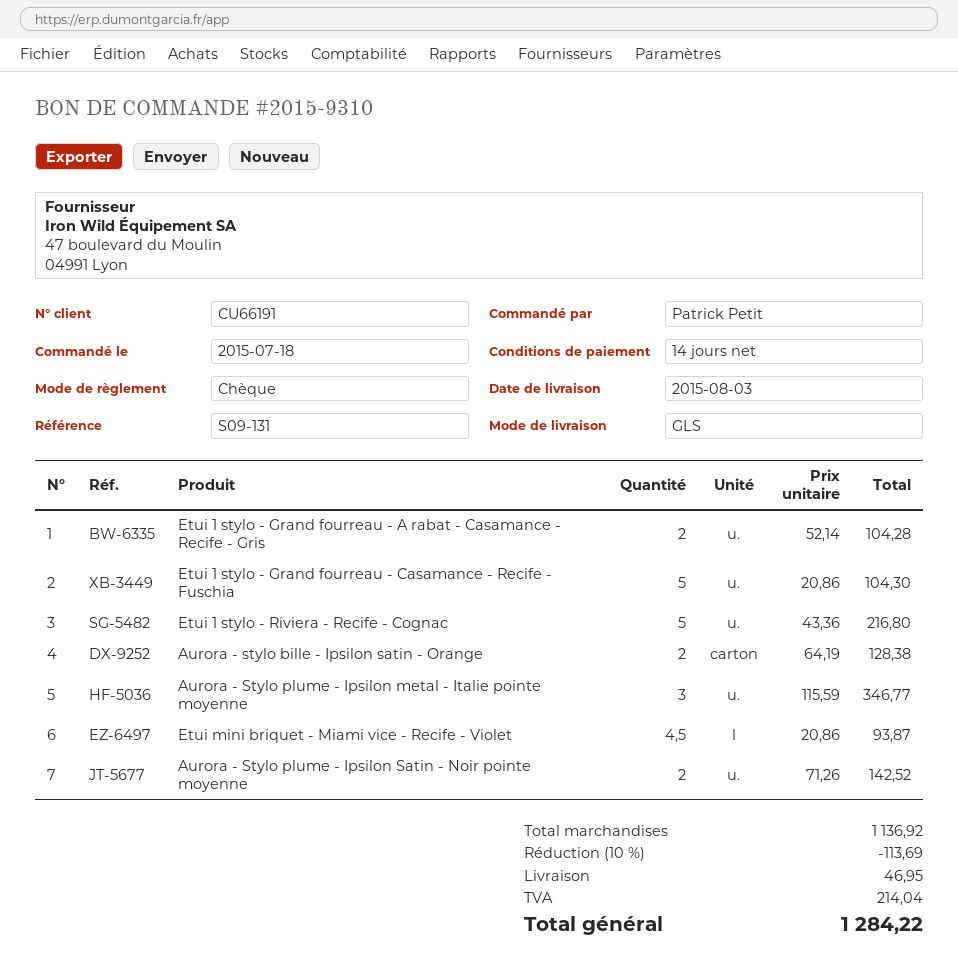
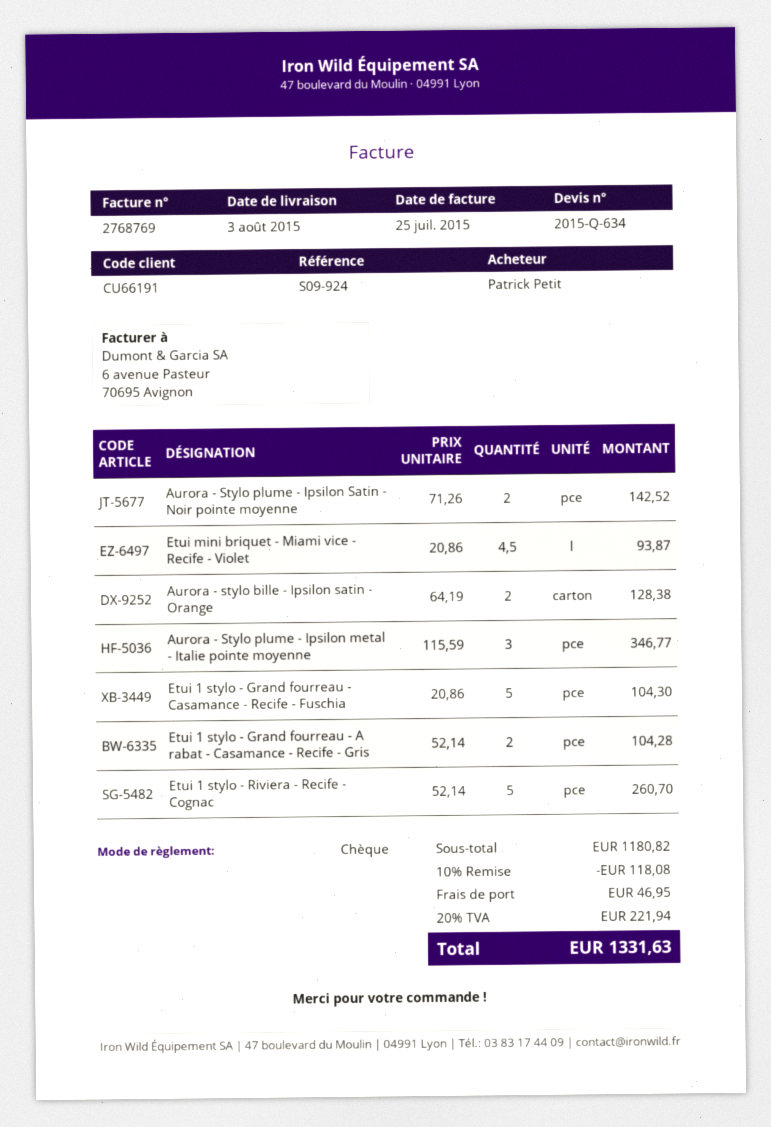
reference: S09-131 -> S09-924
Etui 1 stylo - Riviera - Recife - Cognac: 5 x 43.36 = 216.80 -> 5 x 52.14 = 260.70
subtotal: 1136.92 -> 1180.82
discount: 10% = 113.69 -> 10% = 118.08
tax: 214.04 -> 221.94
total: 1284.22 -> 1331.63

